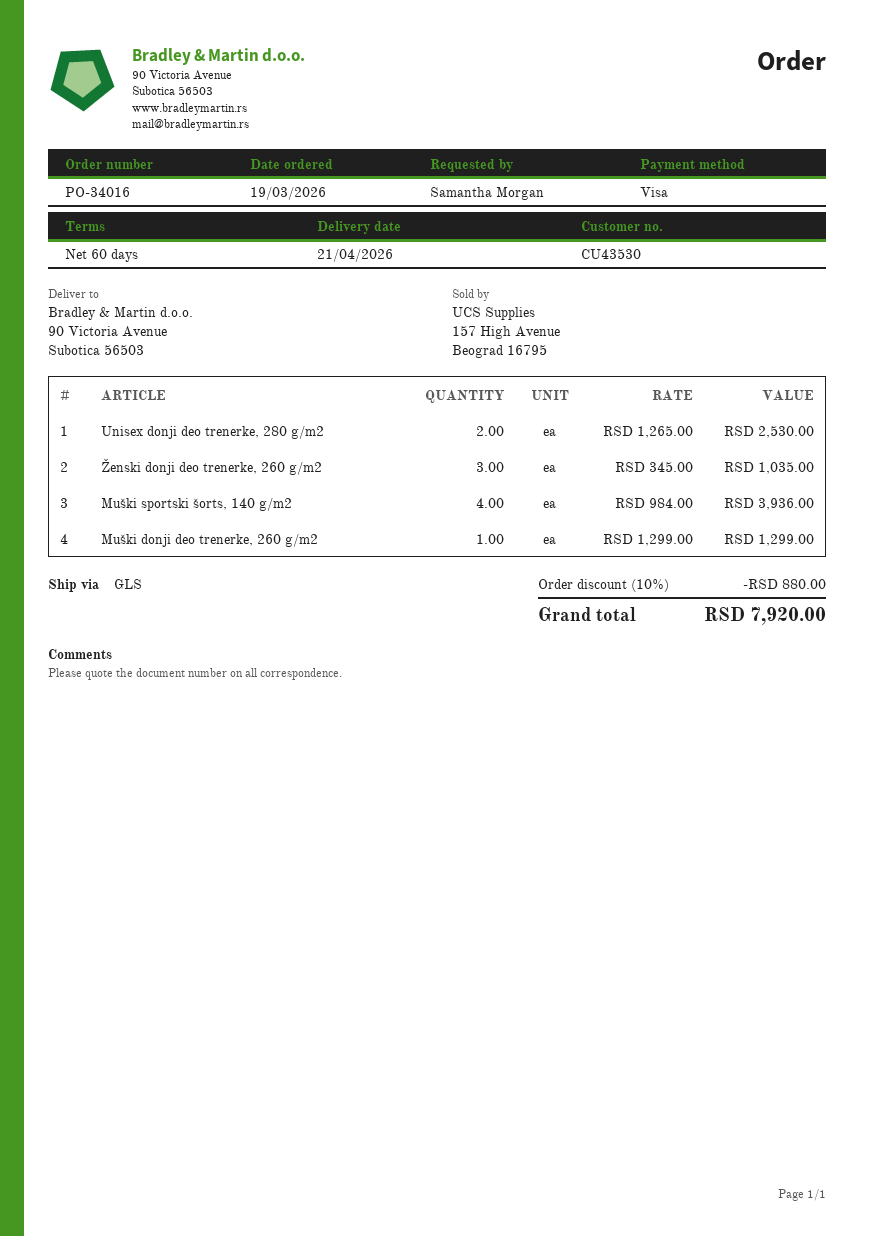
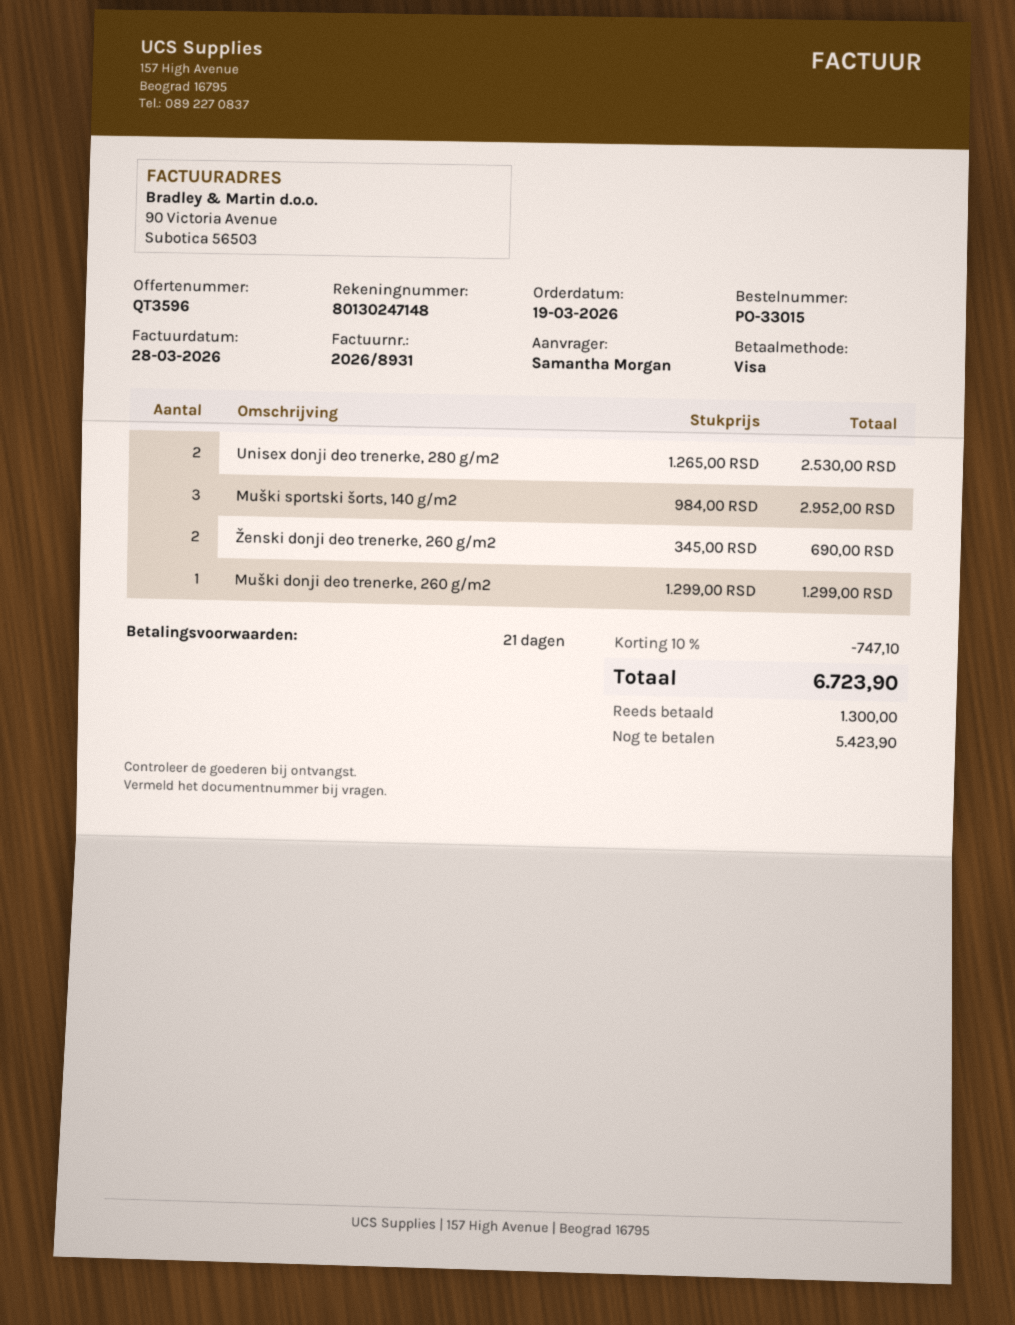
order number: PO-34016 -> PO-33015
payment terms: 60 days -> 21 days
Ženski donji deo trenerke, 260 g/m2: 3 x 345.00 = 1035.00 -> 2 x 345.00 = 690.00
Muški sportski šorts, 140 g/m2: 4 x 984.00 = 3936.00 -> 3 x 984.00 = 2952.00
discount: 10% = 880.00 -> 10% = 747.10
total: 7920.00 -> 6723.90

